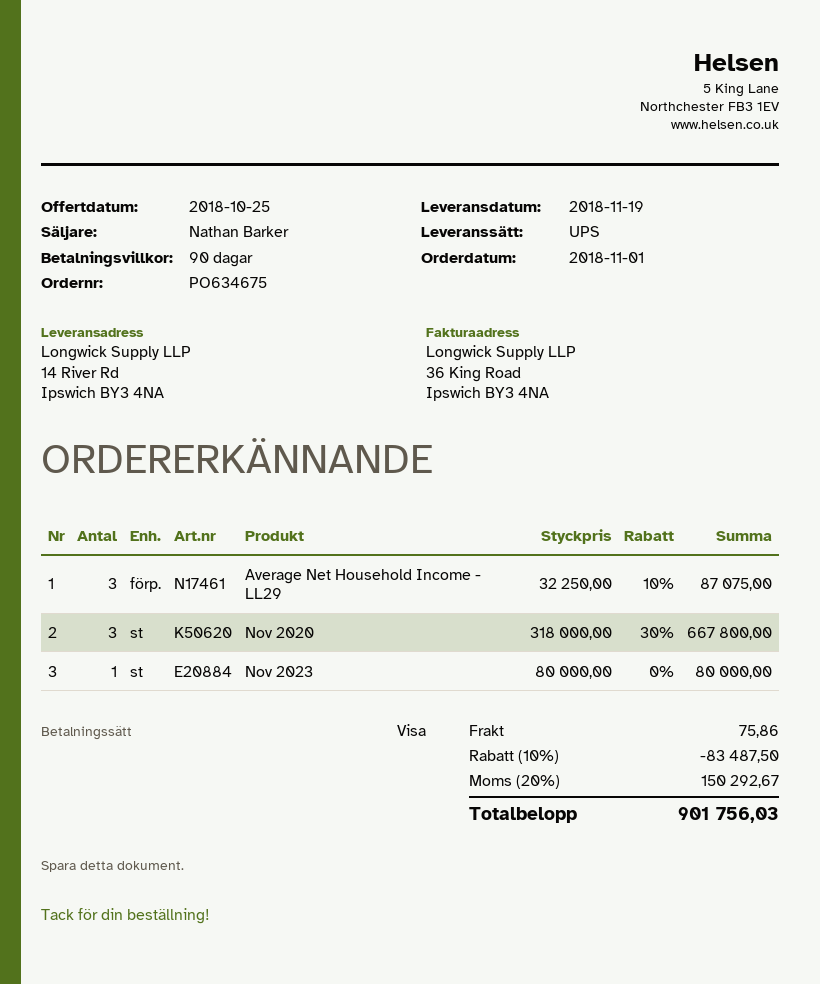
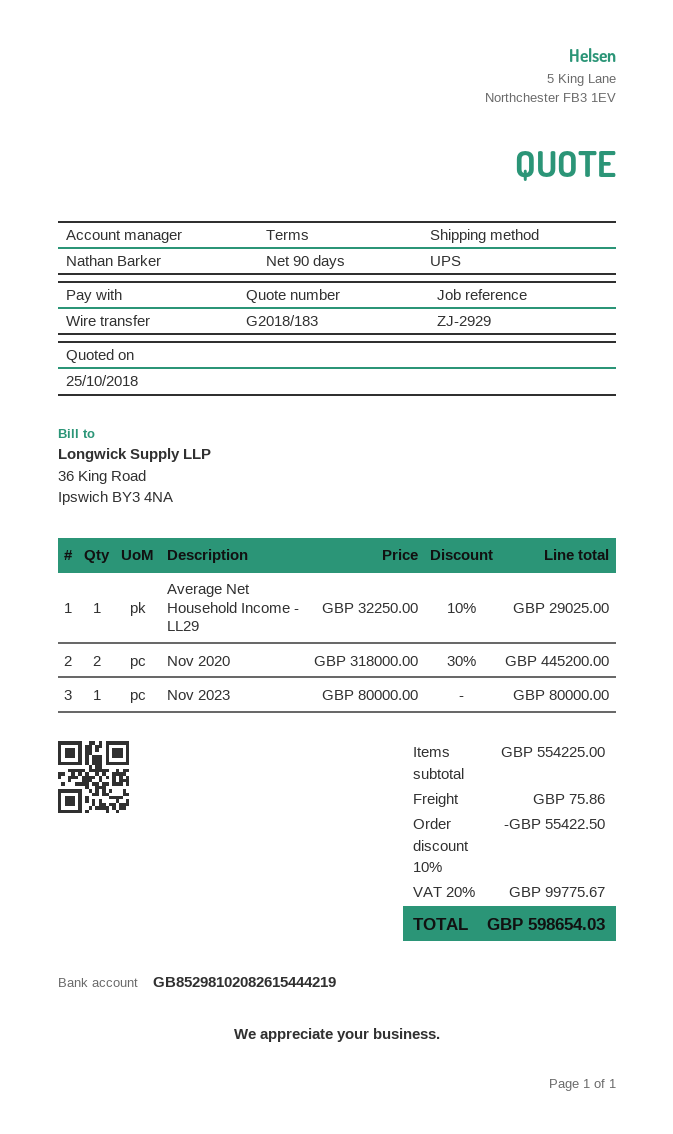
payment method: Visa -> bank transfer
Average Net Household Income - LL29: 3 x 32250.00 - 10% = 87075.00 -> 1 x 32250.00 - 10% = 29025.00
Nov 2020: 3 x 318000.00 - 30% = 667800.00 -> 2 x 318000.00 - 30% = 445200.00
discount: 10% = 83487.50 -> 10% = 55422.50
tax: 20% = 150292.67 -> 20% = 99775.67
total: 901756.03 -> 598654.03

